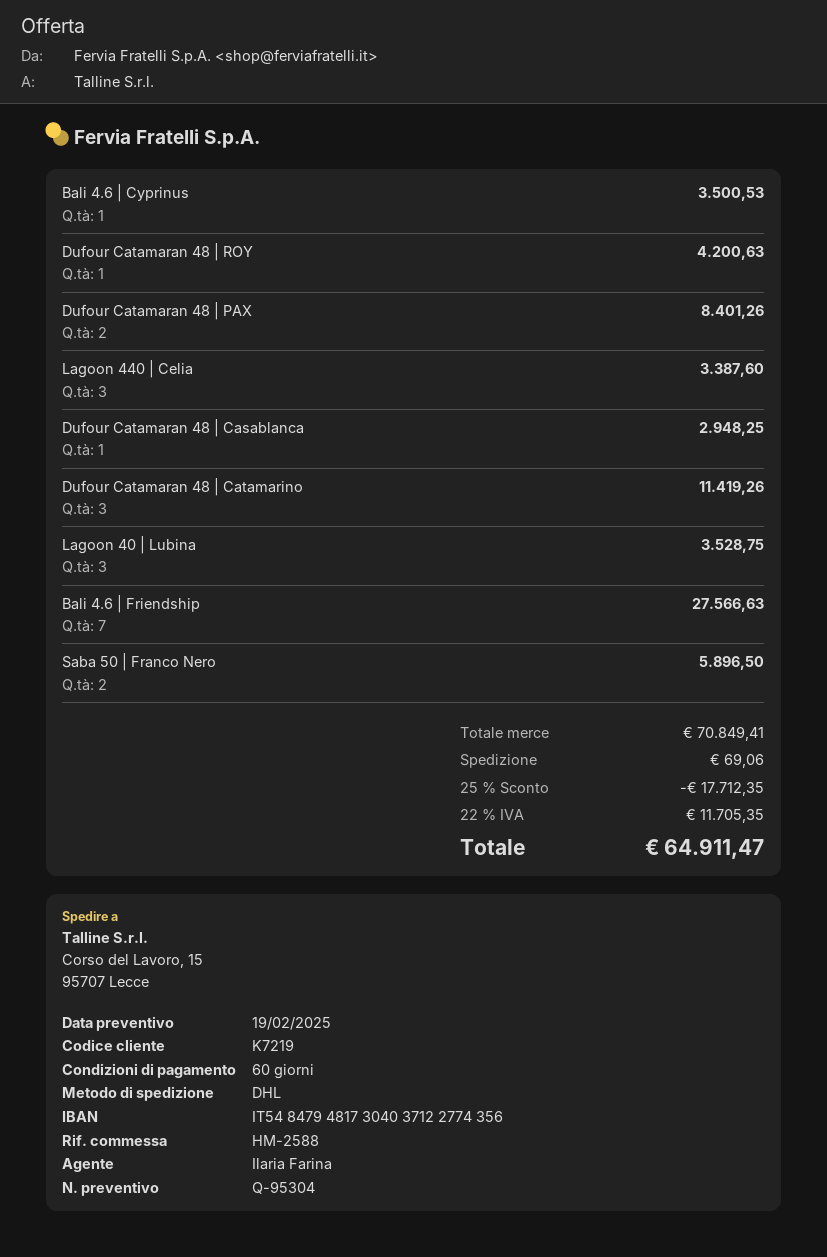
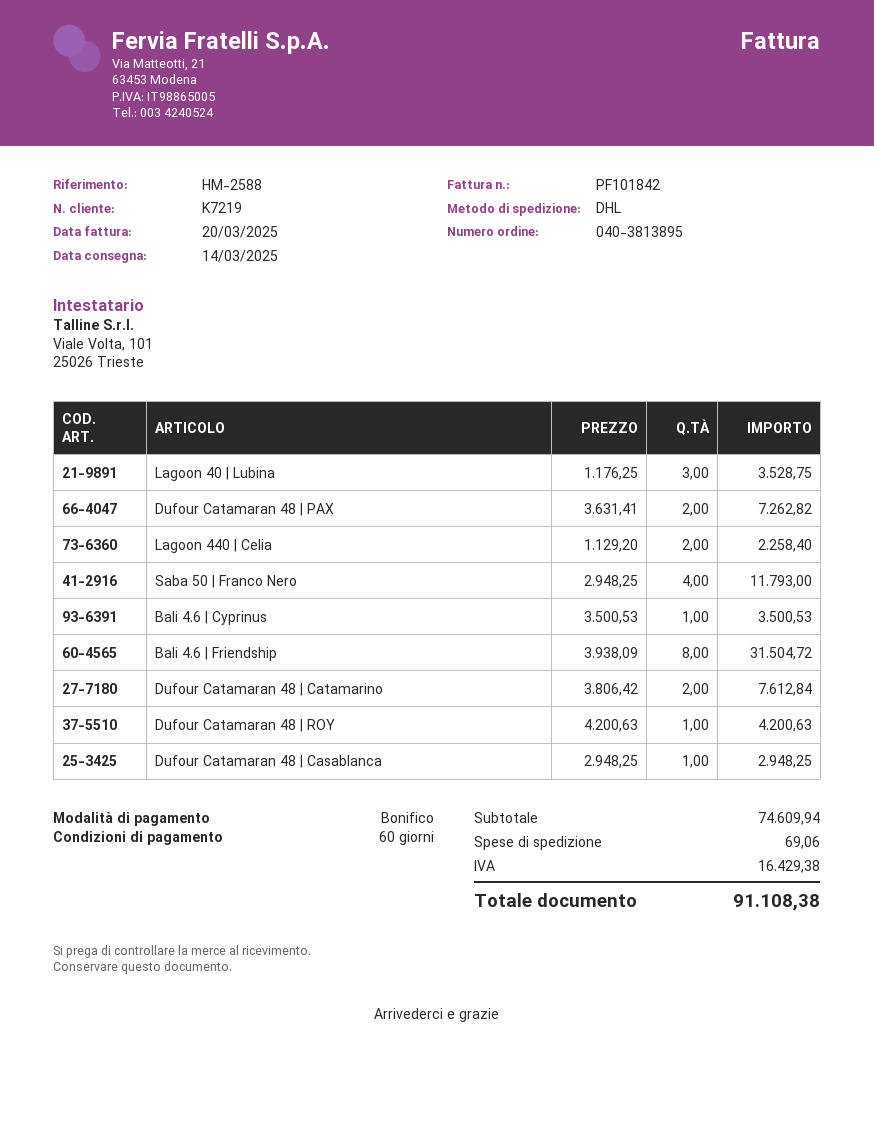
Dufour Catamaran 48 | PAX: 2 for 8401.26 -> 2 for 7262.82
Lagoon 440 | Celia: 3 for 3387.60 -> 2 for 2258.40
Dufour Catamaran 48 | Catamarino: 3 for 11419.26 -> 2 for 7612.84
Bali 4.6 | Friendship: 7 for 27566.63 -> 8 for 31504.72
Saba 50 | Franco Nero: 2 for 5896.50 -> 4 for 11793.00
subtotal: 70849.41 -> 74609.94
discount: 25% = 17712.35 -> none
tax: 11705.35 -> 16429.38
total: 64911.47 -> 91108.38

